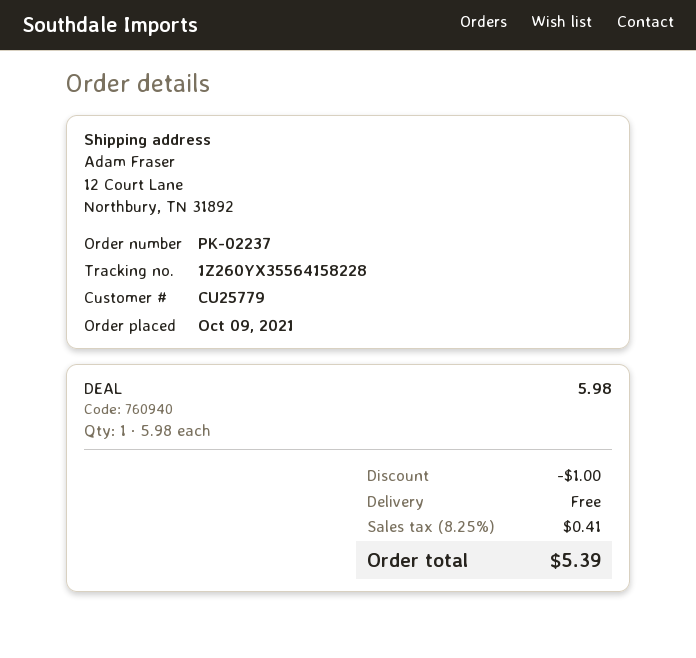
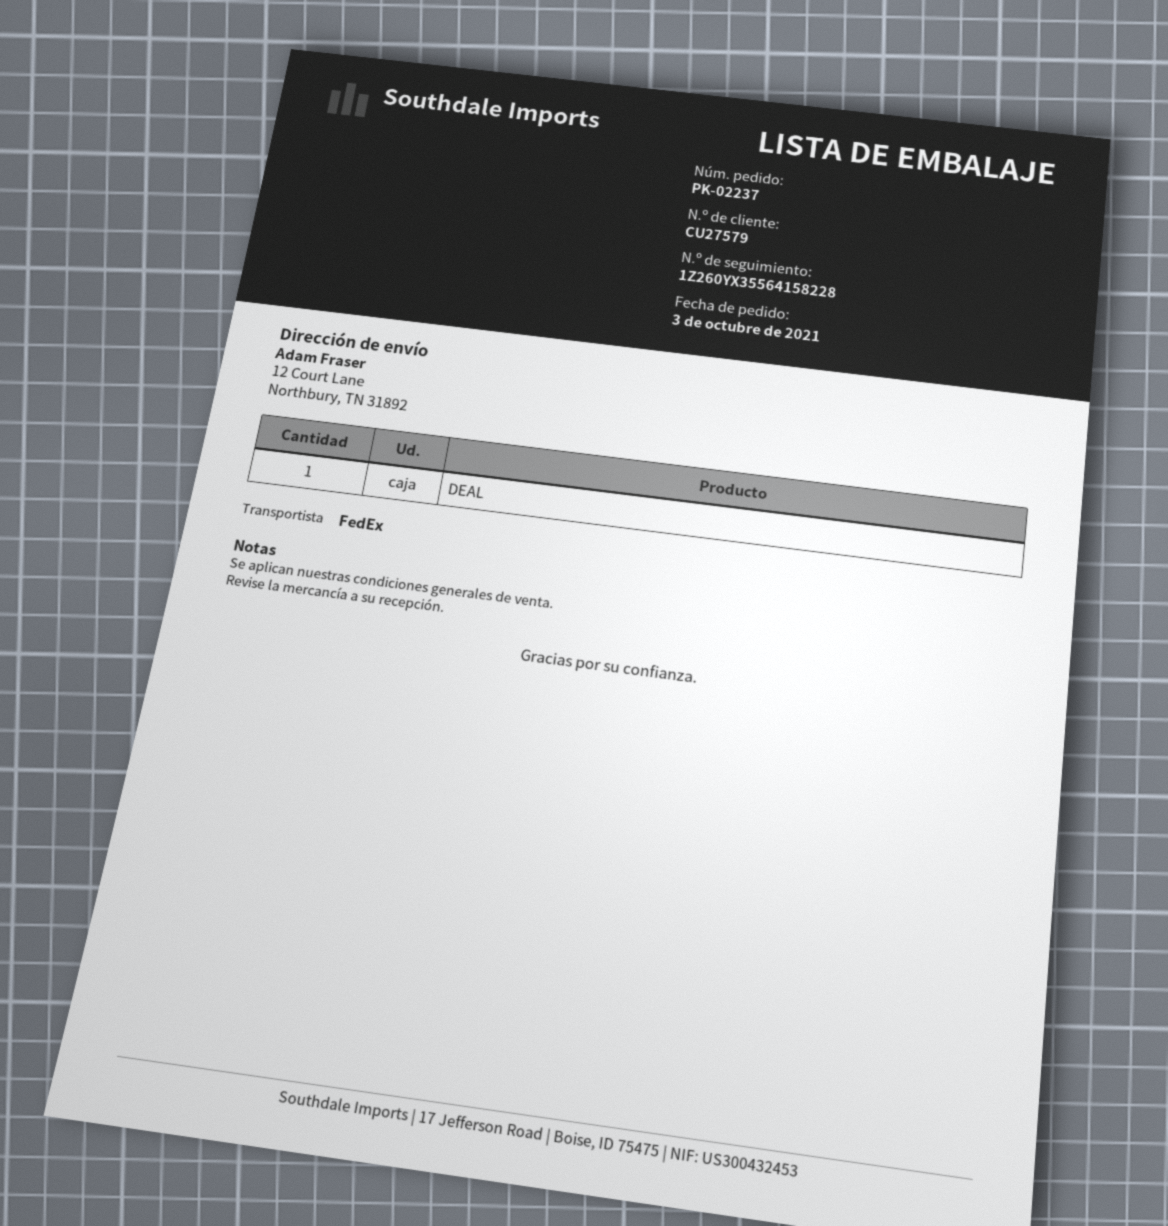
order date: 2021-10-09 -> 2021-10-03
customer number: CU25779 -> CU27579

